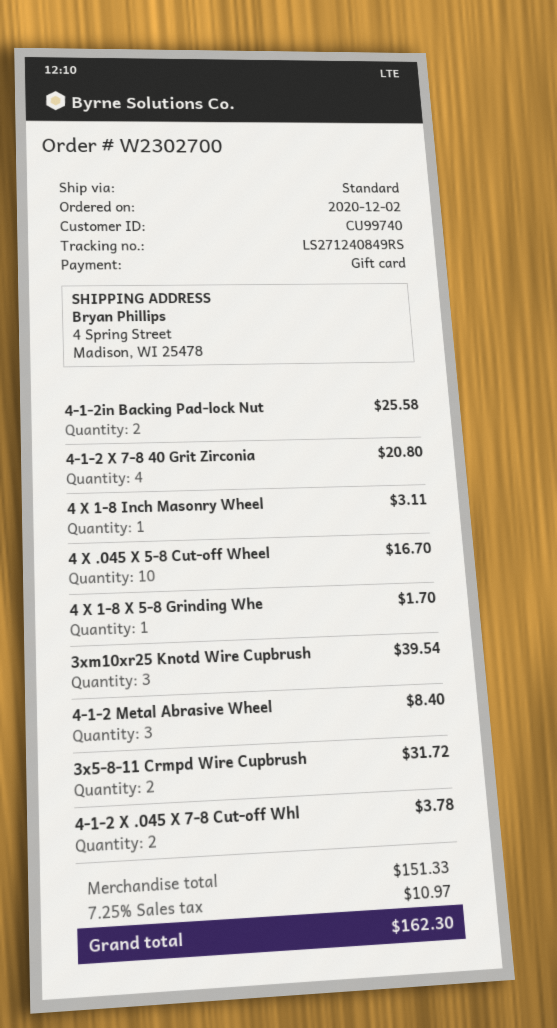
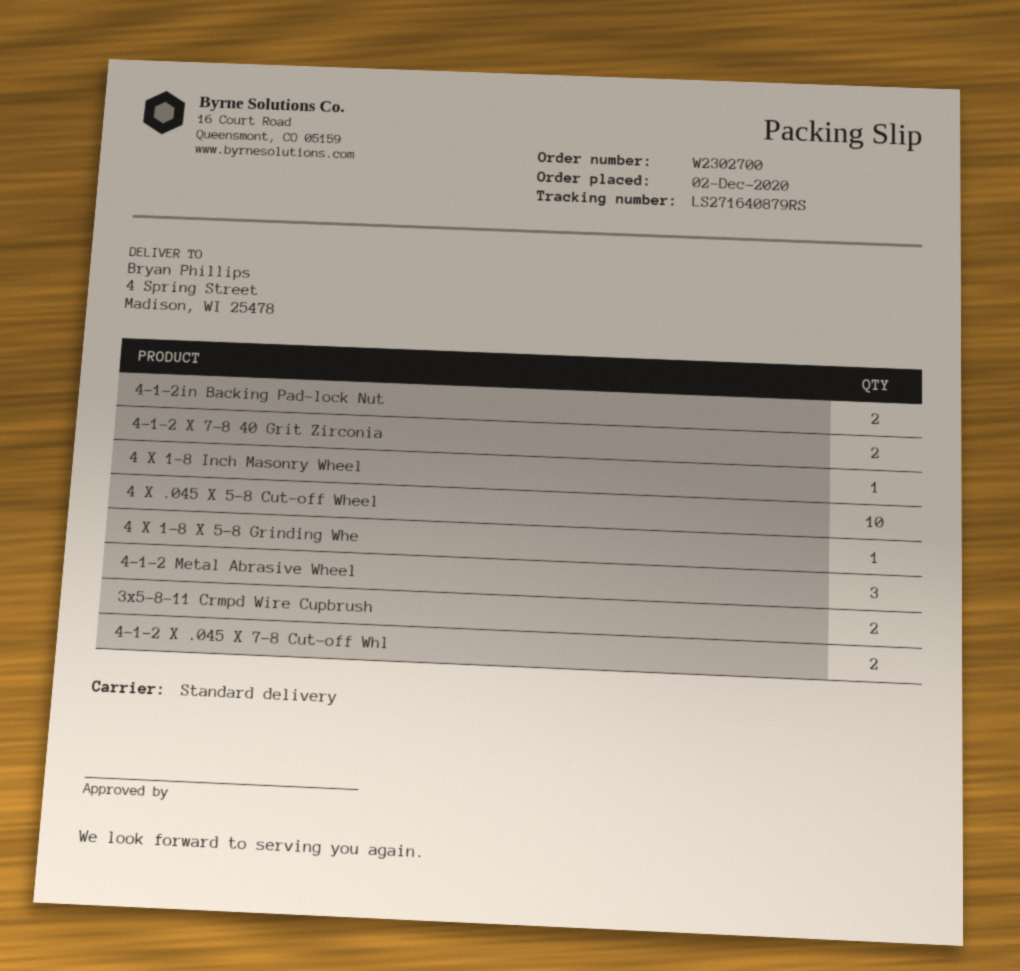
tracking number: LS271240849RS -> LS271640879RS
4-1-2 X 7-8 40 Grit Zirconia: 4 -> 2
3xm10xr25 Knotd Wire Cupbrush: 3 -> none

